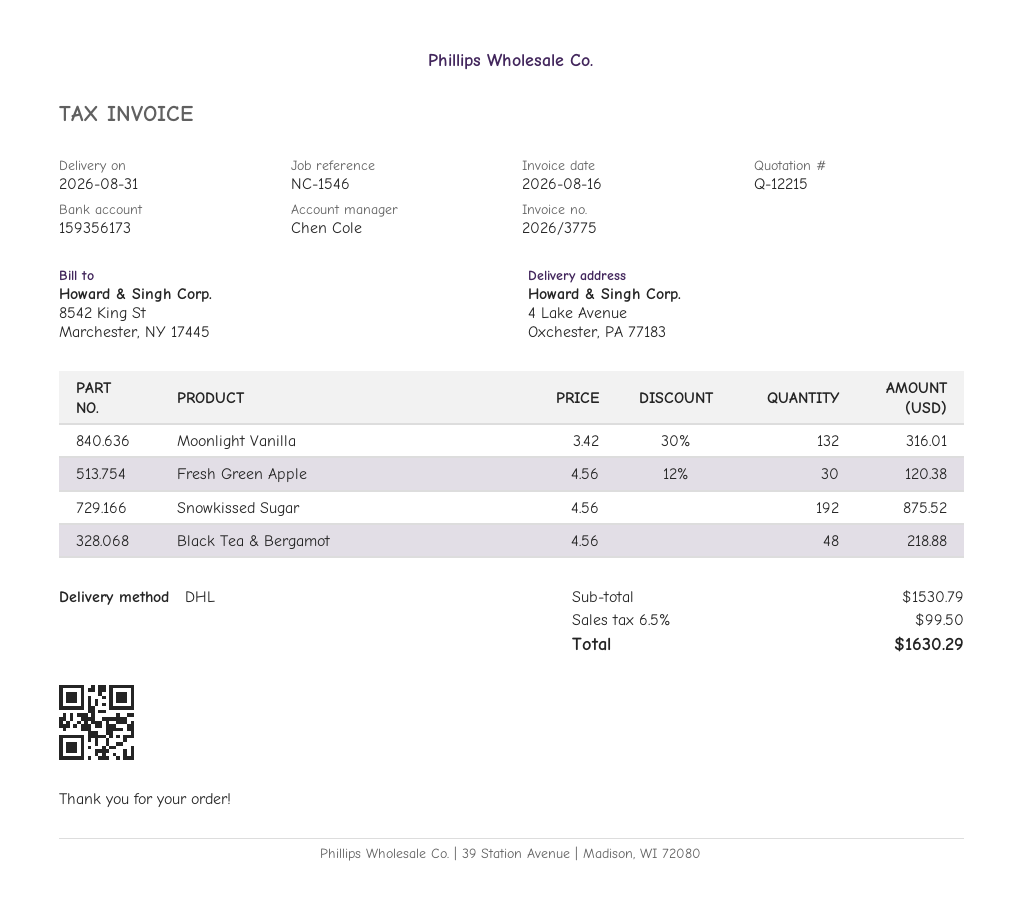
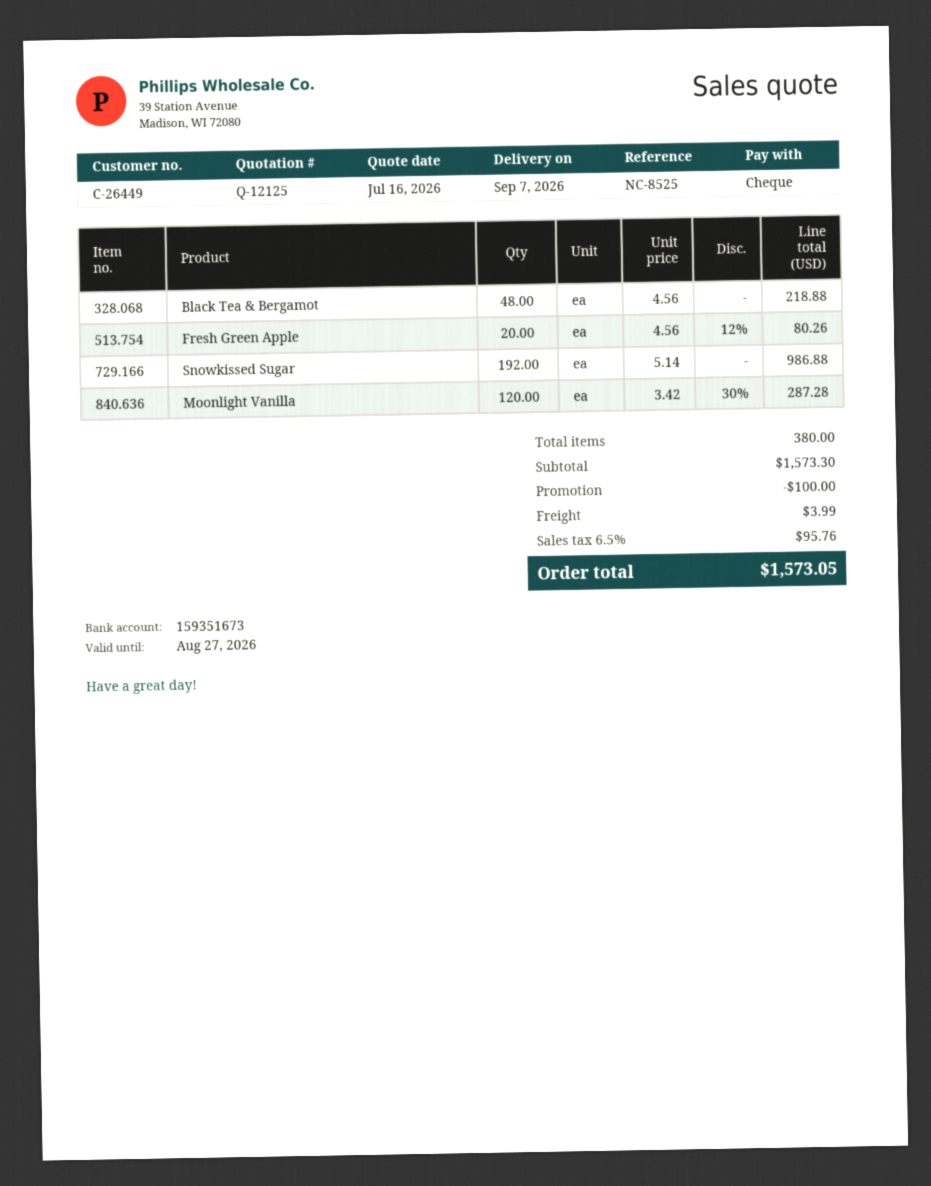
quote number: Q-12215 -> Q-12125
delivery date: 2026-08-31 -> 2026-09-07
reference: NC-1546 -> NC-8525
bank account: 159356173 -> 159351673
Moonlight Vanilla: 132 x 3.42 - 30% = 316.01 -> 120 x 3.42 - 30% = 287.28
Fresh Green Apple: 30 x 4.56 - 12% = 120.38 -> 20 x 4.56 - 12% = 80.26
Snowkissed Sugar: 192 x 4.56 = 875.52 -> 192 x 5.14 = 986.88
subtotal: 1530.79 -> 1573.30
discount: none -> 100.00
shipping: none -> 3.99
tax: 6.5% = 99.50 -> 6.5% = 95.76
total: 1630.29 -> 1573.05

